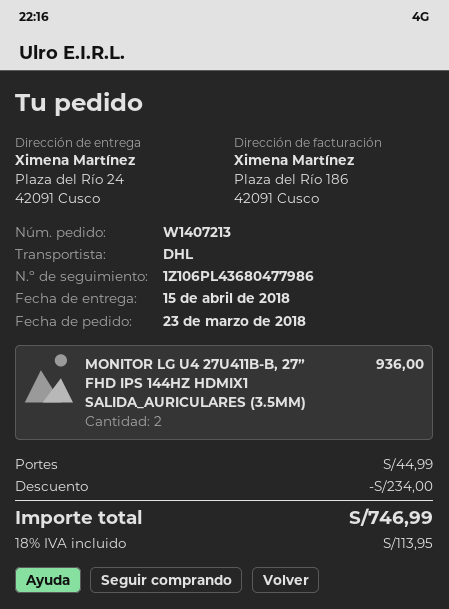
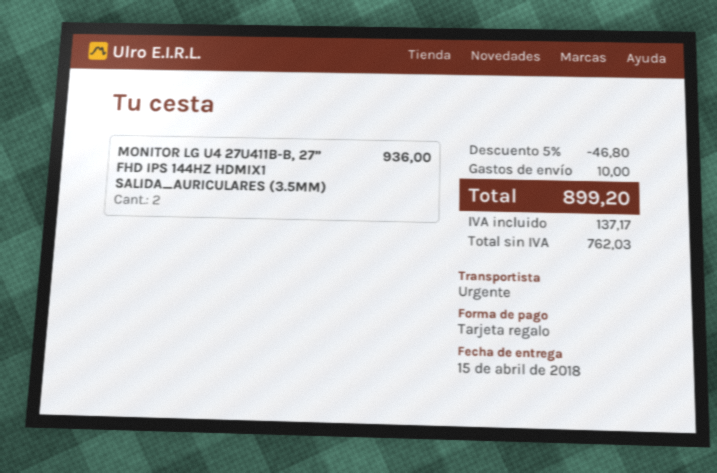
shipping method: DHL -> express
discount: 234.00 -> 46.80
shipping: 44.99 -> 10.00
tax: 113.95 -> 137.17
total: 746.99 -> 899.20

